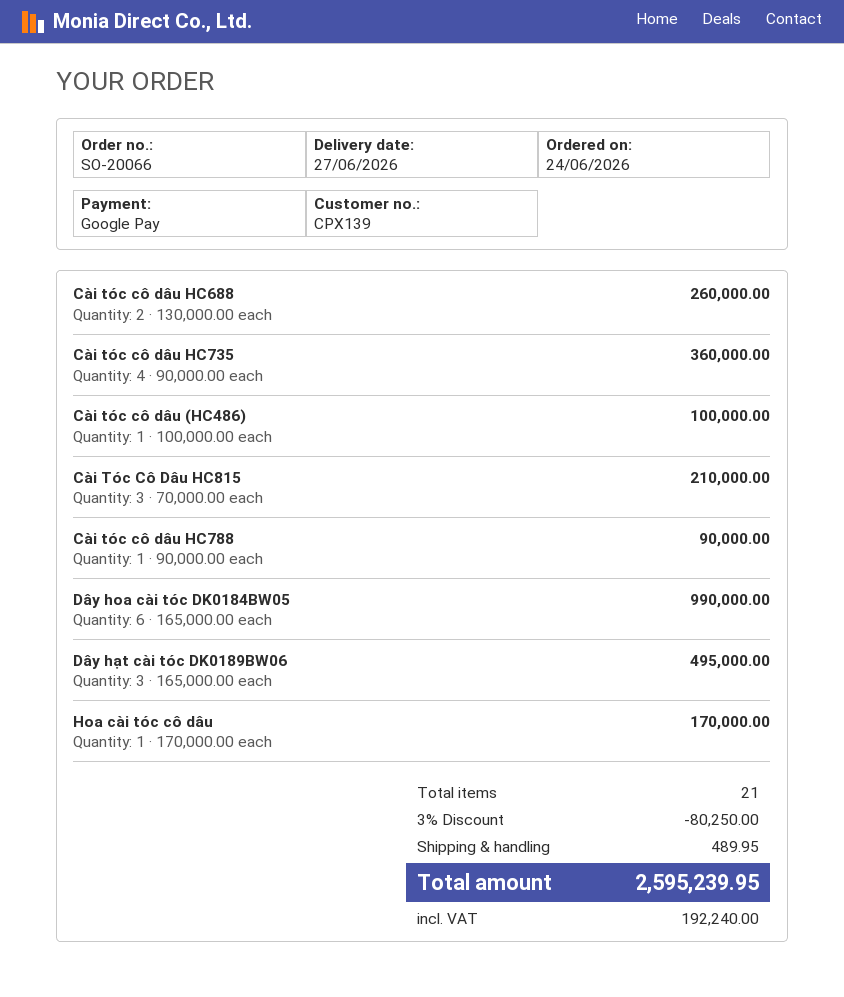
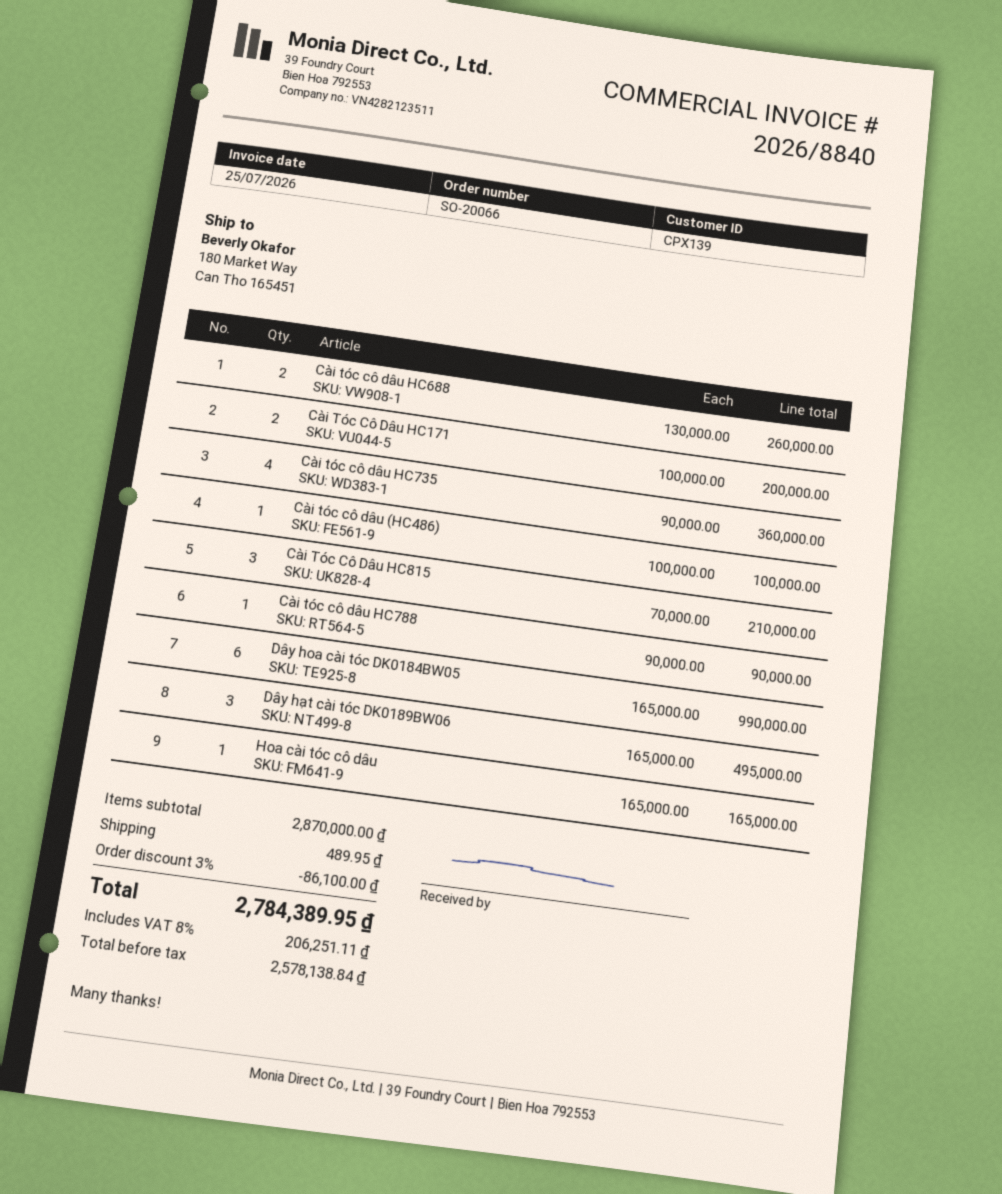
Hoa cài tóc cô dâu: 1 x 170000.00 = 170000.00 -> 1 x 165000.00 = 165000.00
Cài Tóc Cô Dâu HC171: none -> 2 x 100000.00 = 200000.00
discount: 3% = 80250.00 -> 3% = 86100.00
tax: 192240.00 -> 206251.11
total: 2595239.95 -> 2784389.95

